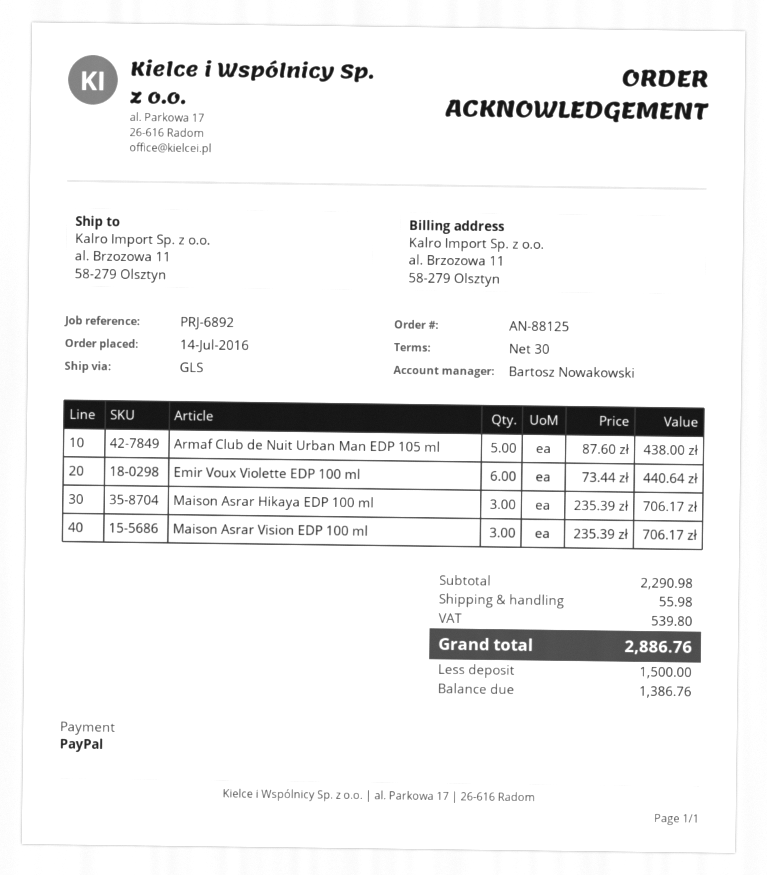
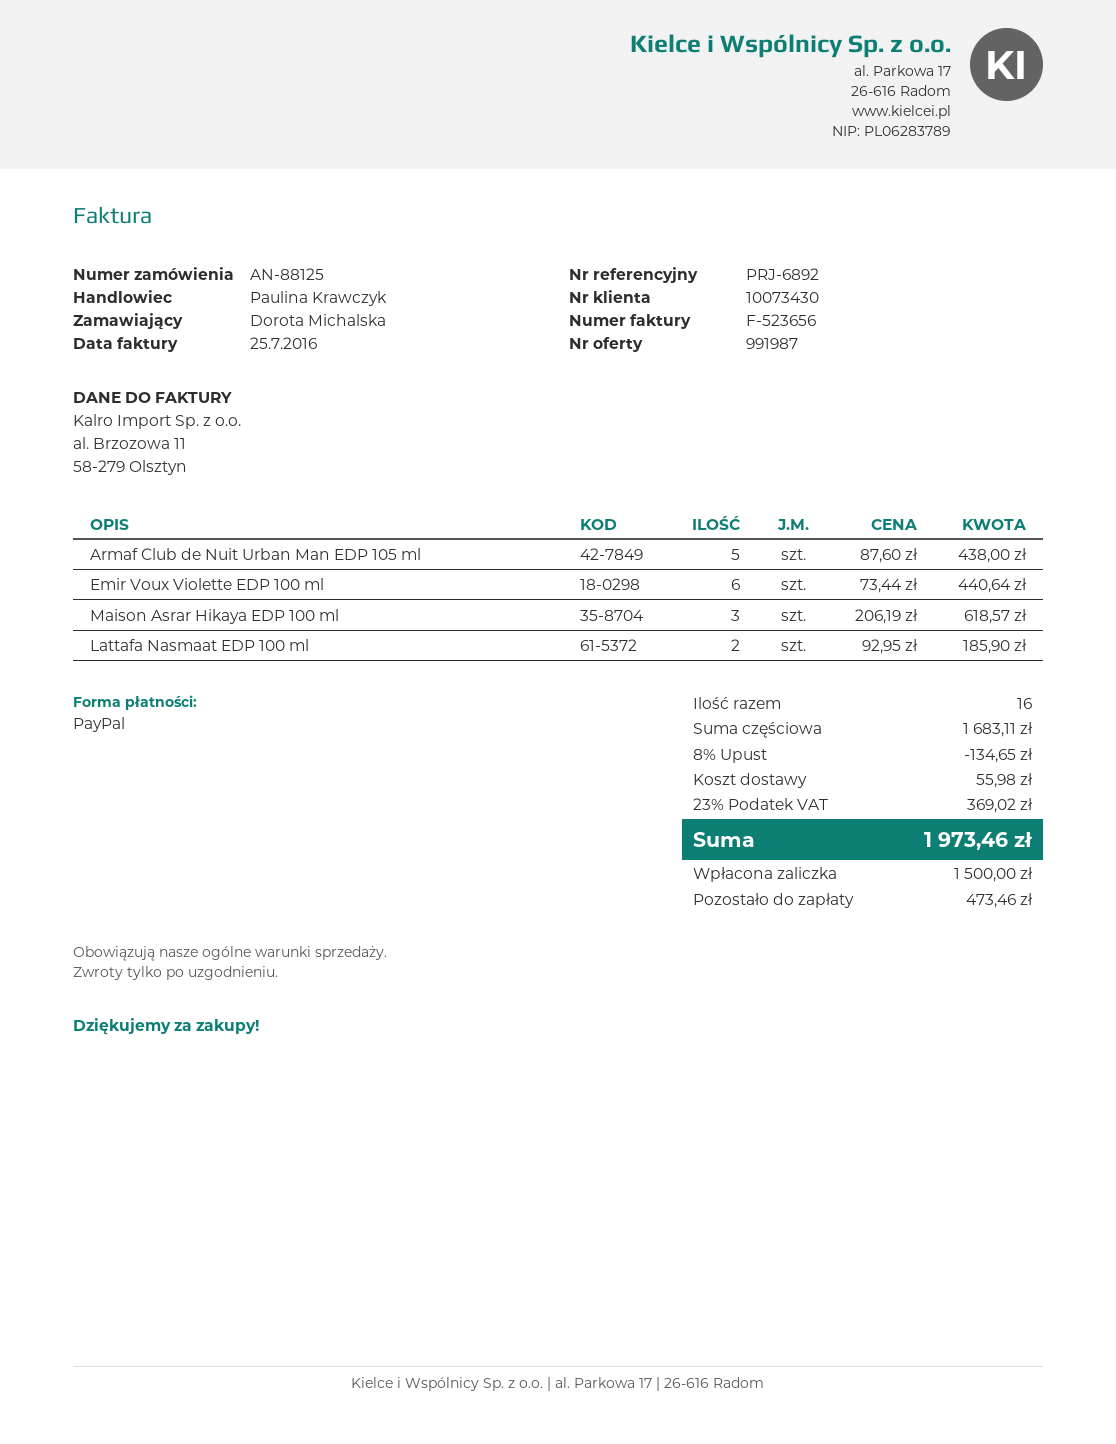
sales rep: Bartosz Nowakowski -> Paulina Krawczyk
Maison Asrar Hikaya EDP 100 ml: 3 x 235.39 = 706.17 -> 3 x 206.19 = 618.57
Maison Asrar Vision EDP 100 ml: 3 x 235.39 = 706.17 -> none
Lattafa Nasmaat EDP 100 ml: none -> 2 x 92.95 = 185.90
subtotal: 2290.98 -> 1683.11
discount: none -> 8% = 134.65
tax: 539.80 -> 369.02
total: 2886.76 -> 1973.46
balance: 1386.76 -> 473.46

